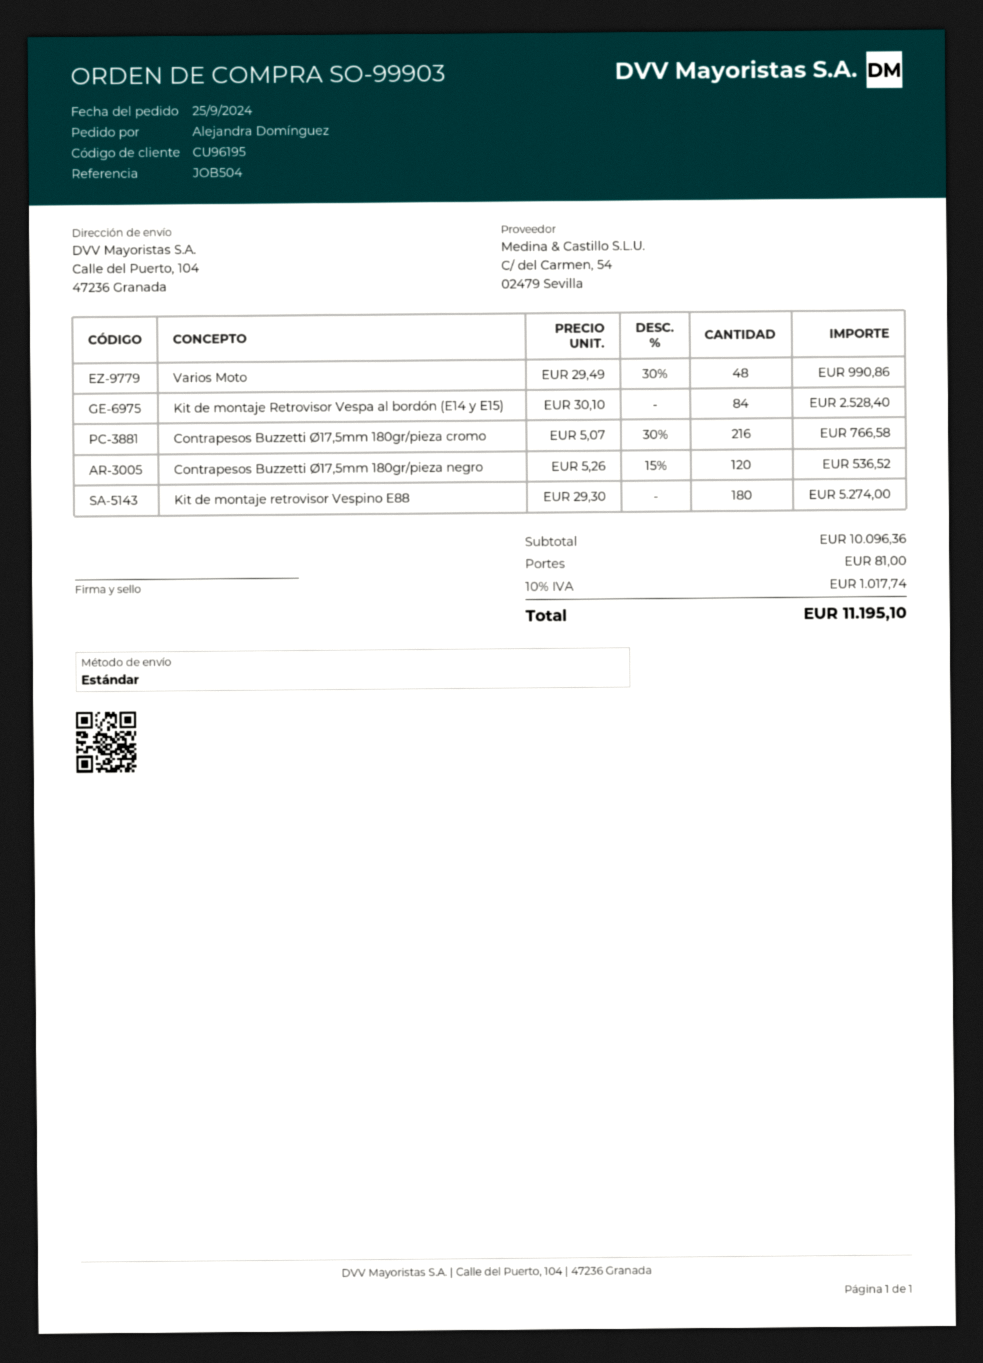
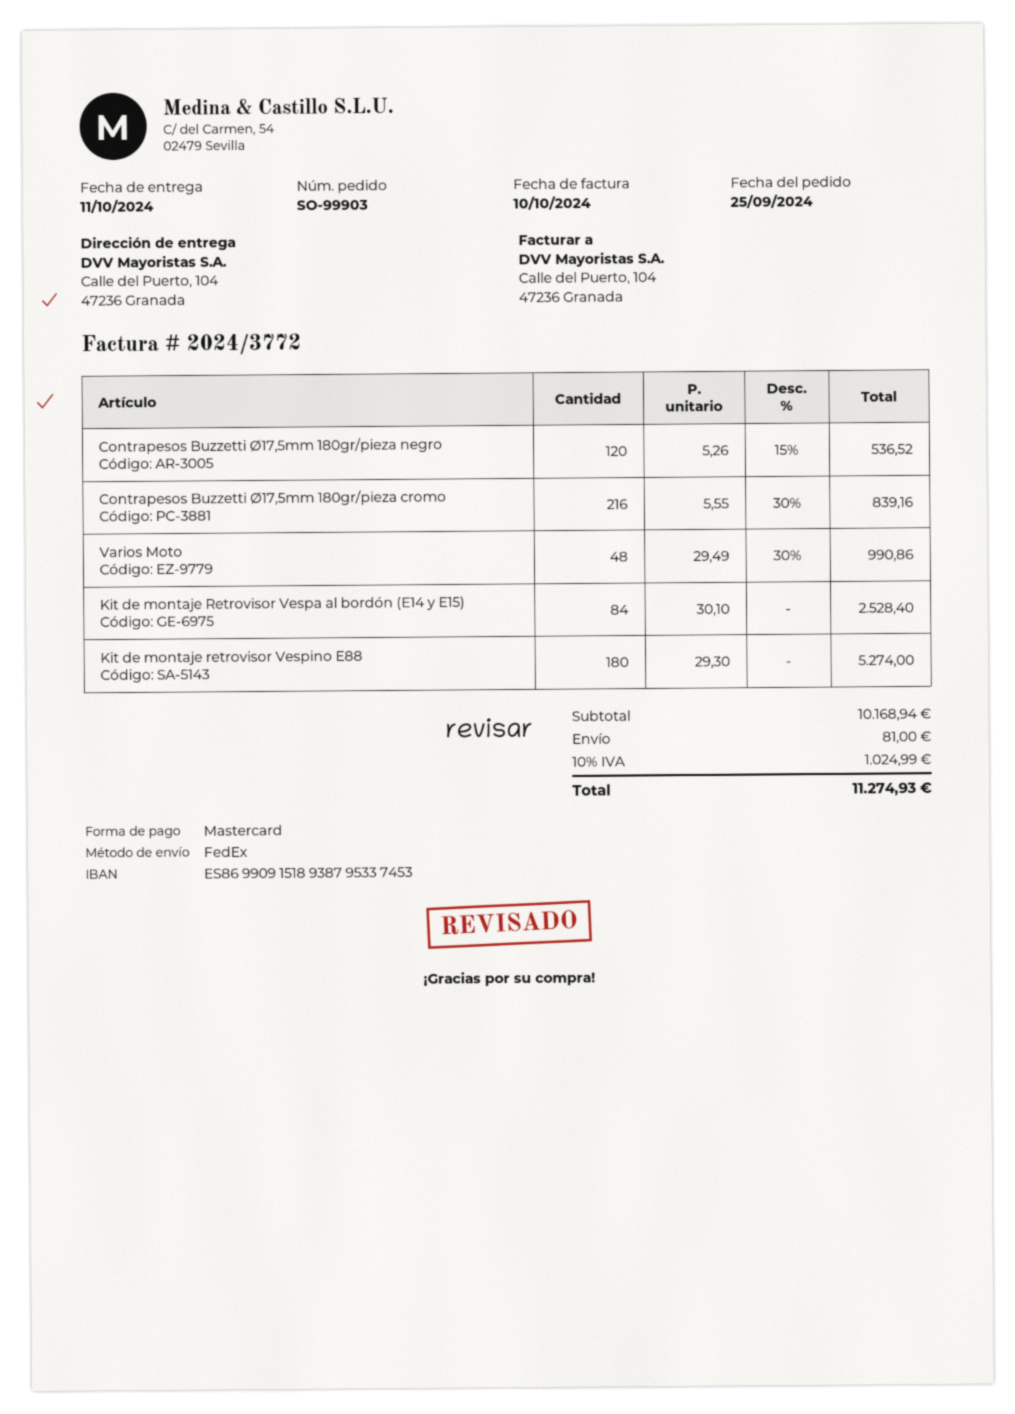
shipping method: standard -> FedEx
Contrapesos Buzzetti Ø17,5mm 180gr/pieza cromo: 216 x 5.07 - 30% = 766.58 -> 216 x 5.55 - 30% = 839.16
subtotal: 10096.36 -> 10168.94
tax: 10% = 1017.74 -> 10% = 1024.99
total: 11195.10 -> 11274.93

